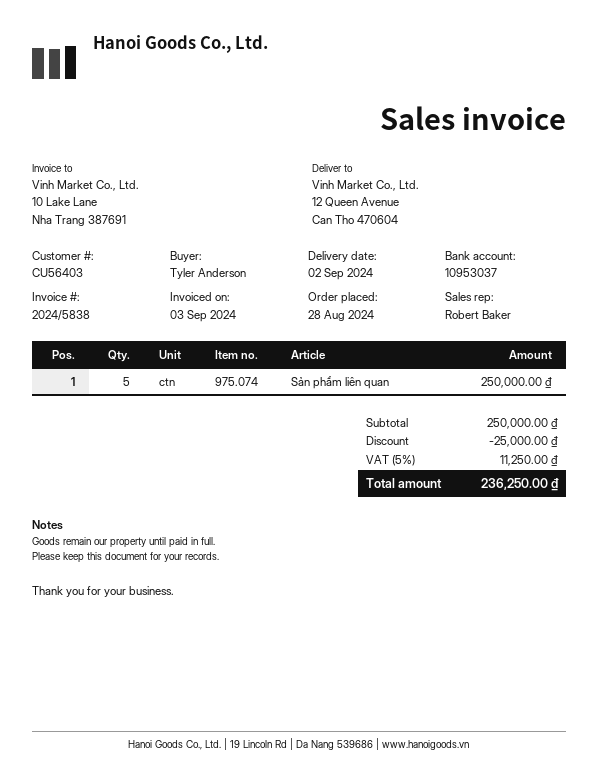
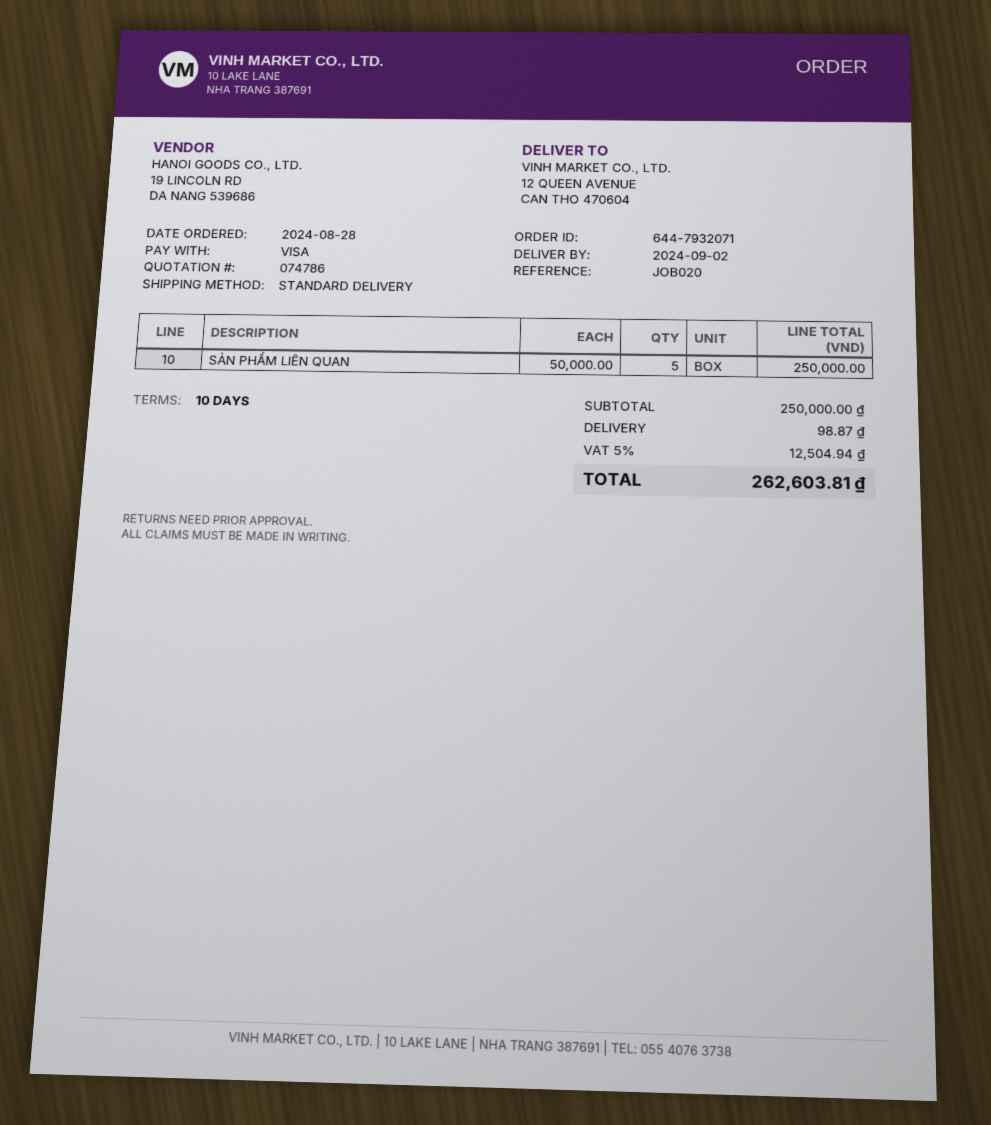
discount: 25000.00 -> none
shipping: none -> 98.87
tax: 5% = 11250.00 -> 5% = 12504.94
total: 236250.00 -> 262603.81

